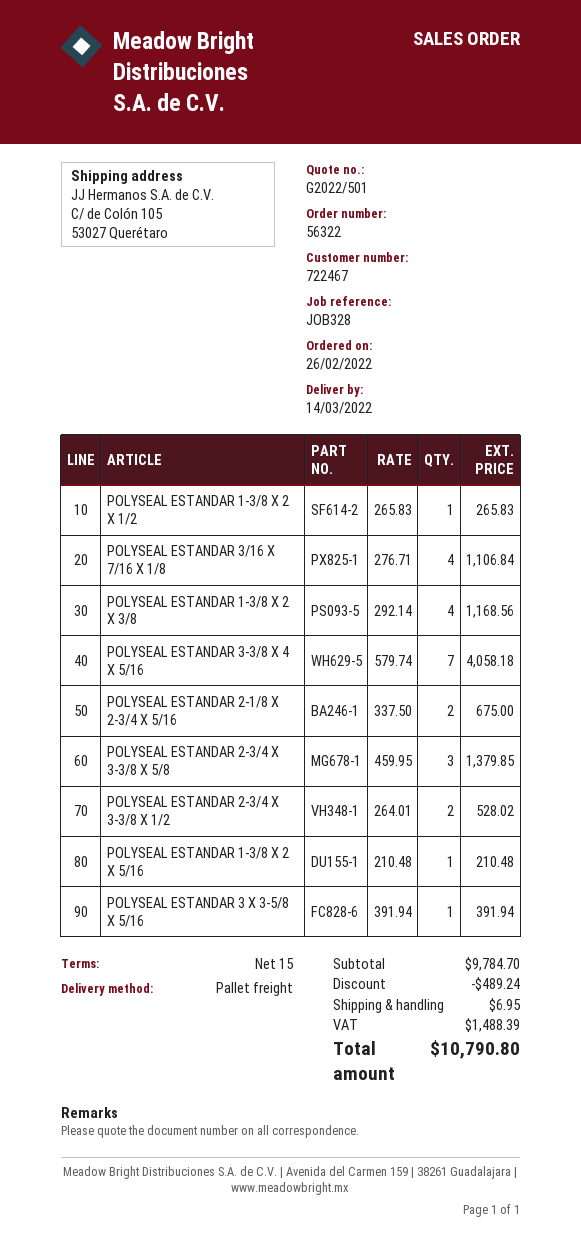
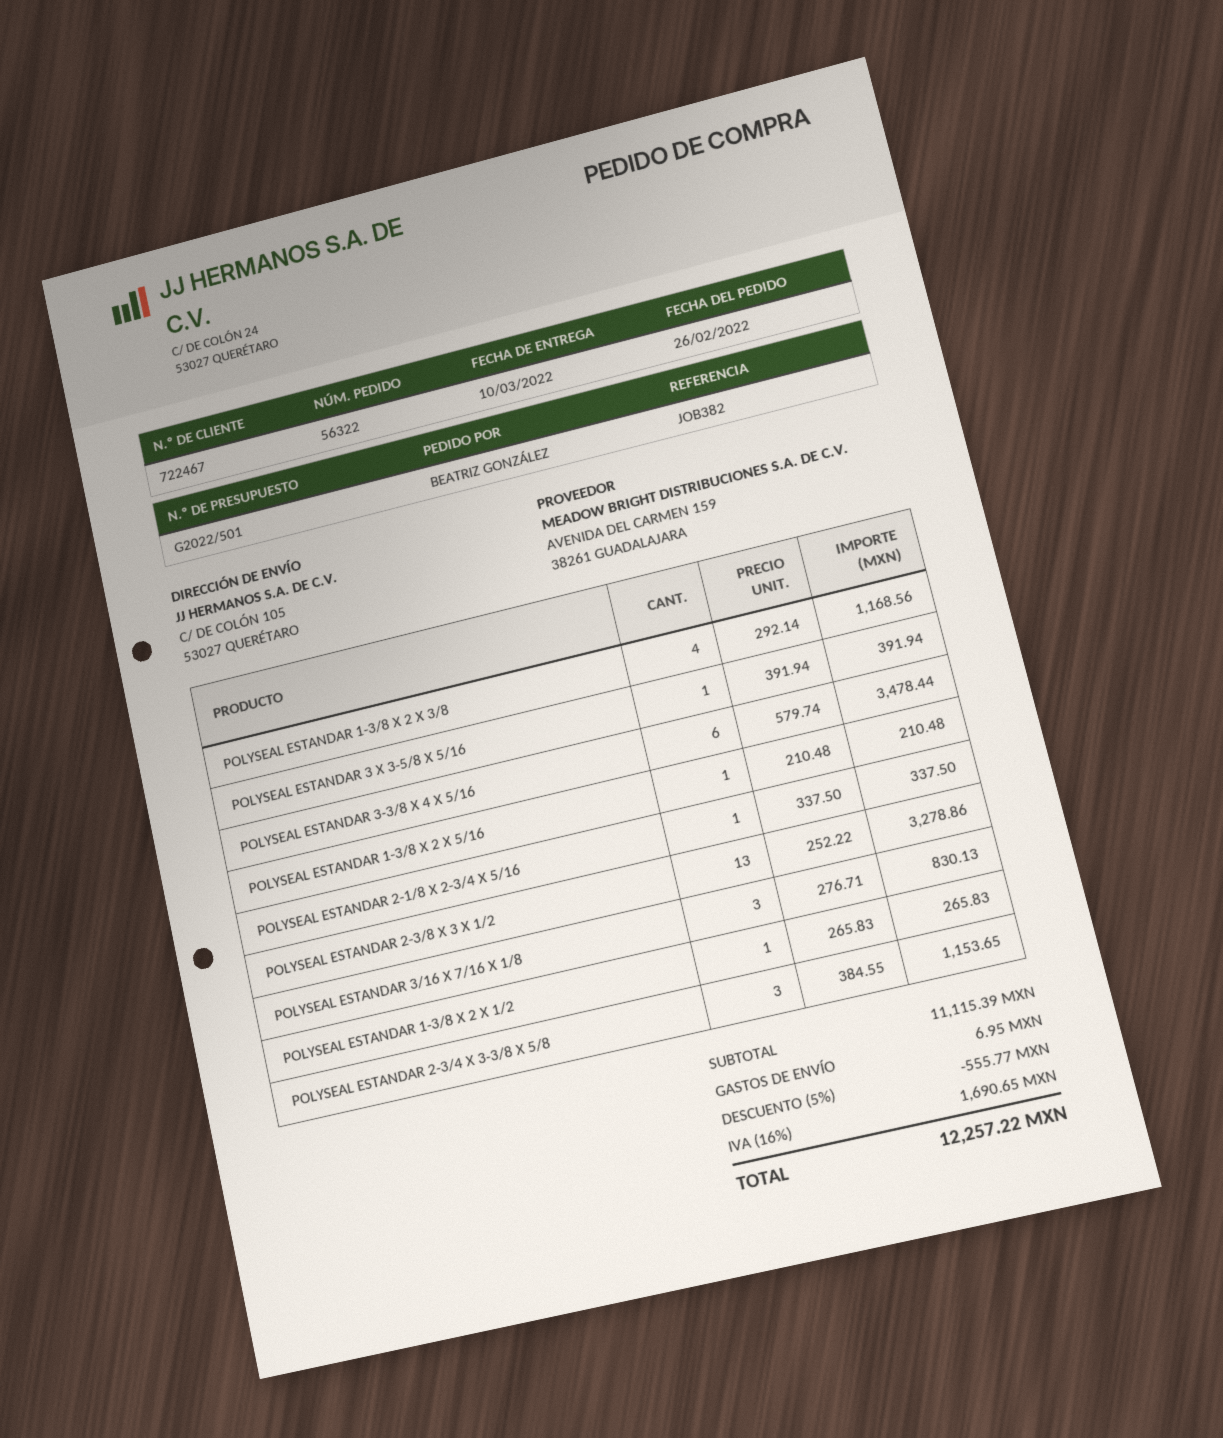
delivery date: 2022-03-14 -> 2022-03-10
reference: JOB328 -> JOB382
POLYSEAL ESTANDAR 3/16 X 7/16 X 1/8: 4 x 276.71 = 1106.84 -> 3 x 276.71 = 830.13
POLYSEAL ESTANDAR 3-3/8 X 4 X 5/16: 7 x 579.74 = 4058.18 -> 6 x 579.74 = 3478.44
POLYSEAL ESTANDAR 2-1/8 X 2-3/4 X 5/16: 2 x 337.50 = 675.00 -> 1 x 337.50 = 337.50
POLYSEAL ESTANDAR 2-3/4 X 3-3/8 X 5/8: 3 x 459.95 = 1379.85 -> 3 x 384.55 = 1153.65
POLYSEAL ESTANDAR 2-3/4 X 3-3/8 X 1/2: 2 x 264.01 = 528.02 -> none
POLYSEAL ESTANDAR 2-3/8 X 3 X 1/2: none -> 13 x 252.22 = 3278.86
subtotal: 9784.70 -> 11115.39
discount: 489.24 -> 555.77
tax: 1488.39 -> 1690.65
total: 10790.80 -> 12257.22

